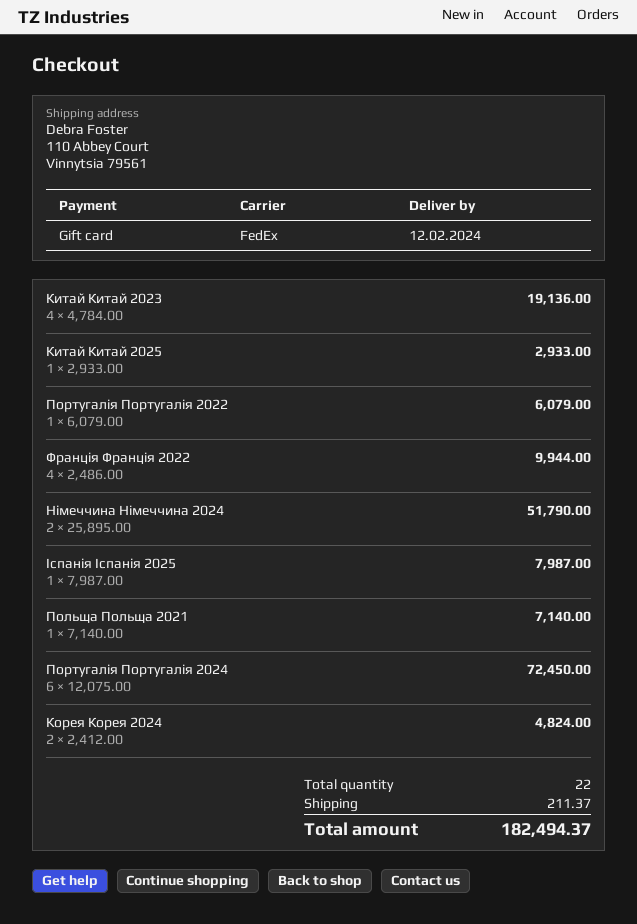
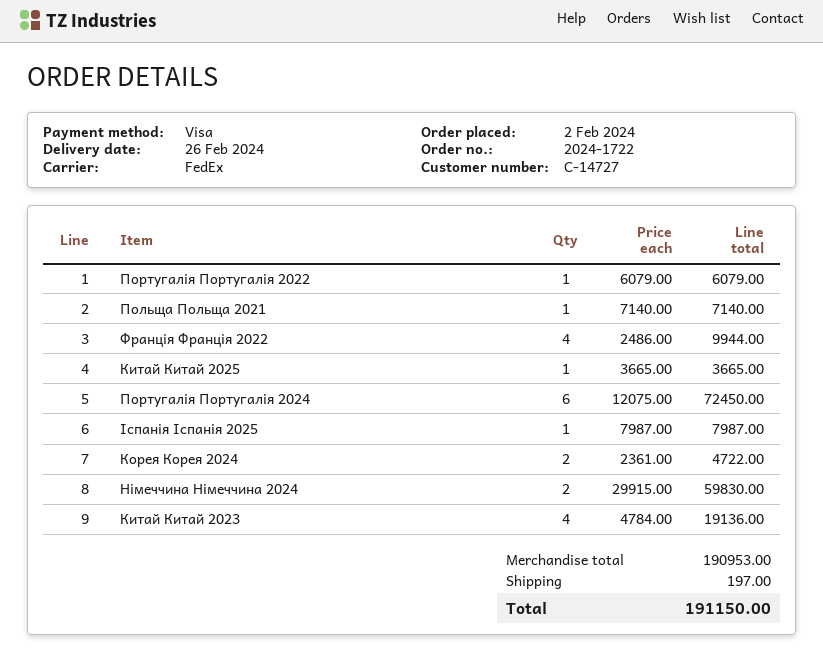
delivery date: 2024-02-12 -> 2024-02-26
payment method: gift card -> Visa
Китай Китай 2025: 1 x 2933.00 = 2933.00 -> 1 x 3665.00 = 3665.00
Німеччина Німеччина 2024: 2 x 25895.00 = 51790.00 -> 2 x 29915.00 = 59830.00
Корея Корея 2024: 2 x 2412.00 = 4824.00 -> 2 x 2361.00 = 4722.00
shipping: 211.37 -> 197.00
total: 182494.37 -> 191150.00

